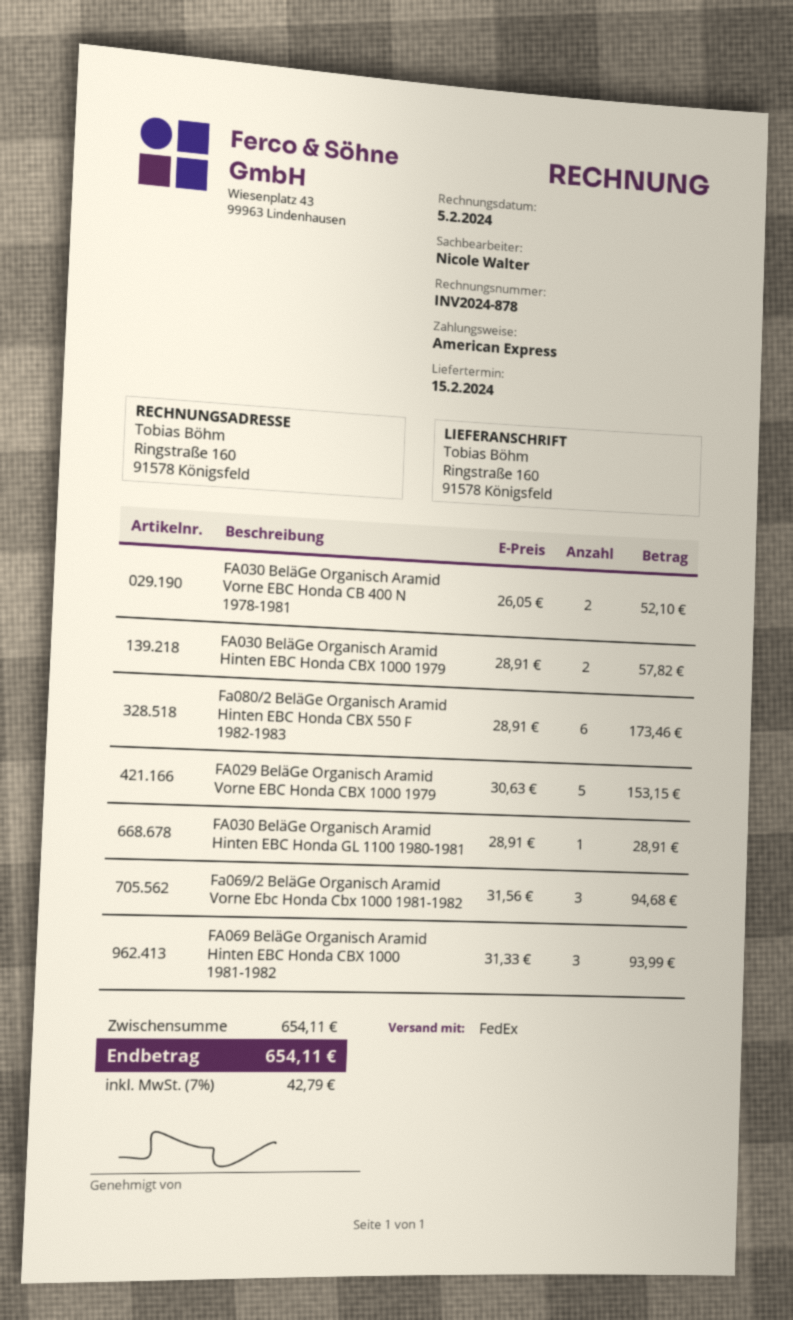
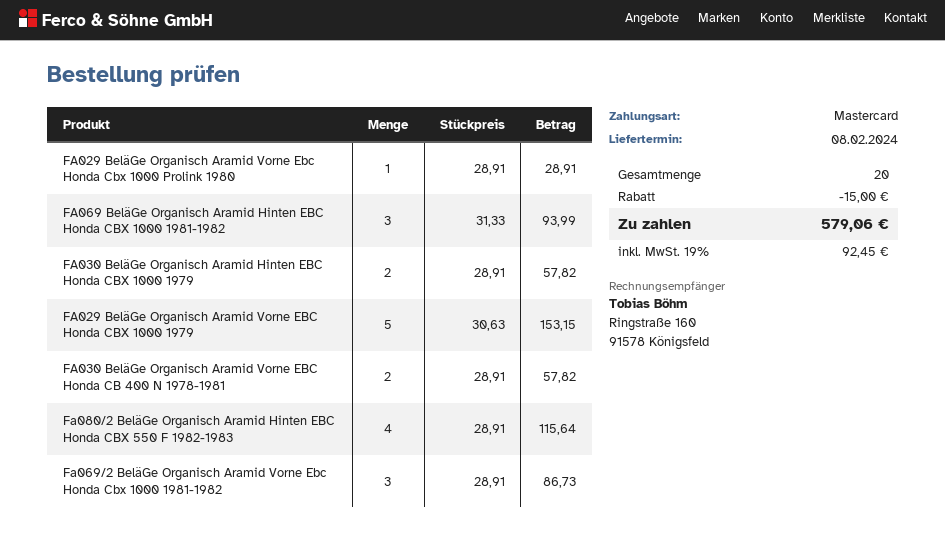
delivery date: 2024-02-15 -> 2024-02-08
payment method: American Express -> Mastercard
FA030 BeläGe Organisch Aramid Vorne EBC Honda CB 400 N 1978-1981: 2 x 26.05 = 52.10 -> 2 x 28.91 = 57.82
Fa080/2 BeläGe Organisch Aramid Hinten EBC Honda CBX 550 F 1982-1983: 6 x 28.91 = 173.46 -> 4 x 28.91 = 115.64
FA030 BeläGe Organisch Aramid Hinten EBC Honda GL 1100 1980-1981: 1 x 28.91 = 28.91 -> none
Fa069/2 BeläGe Organisch Aramid Vorne Ebc Honda Cbx 1000 1981-1982: 3 x 31.56 = 94.68 -> 3 x 28.91 = 86.73
FA029 BeläGe Organisch Aramid Vorne Ebc Honda Cbx 1000 Prolink 1980: none -> 1 x 28.91 = 28.91
discount: none -> 15.00
tax: 7% = 42.79 -> 19% = 92.45
total: 654.11 -> 579.06

